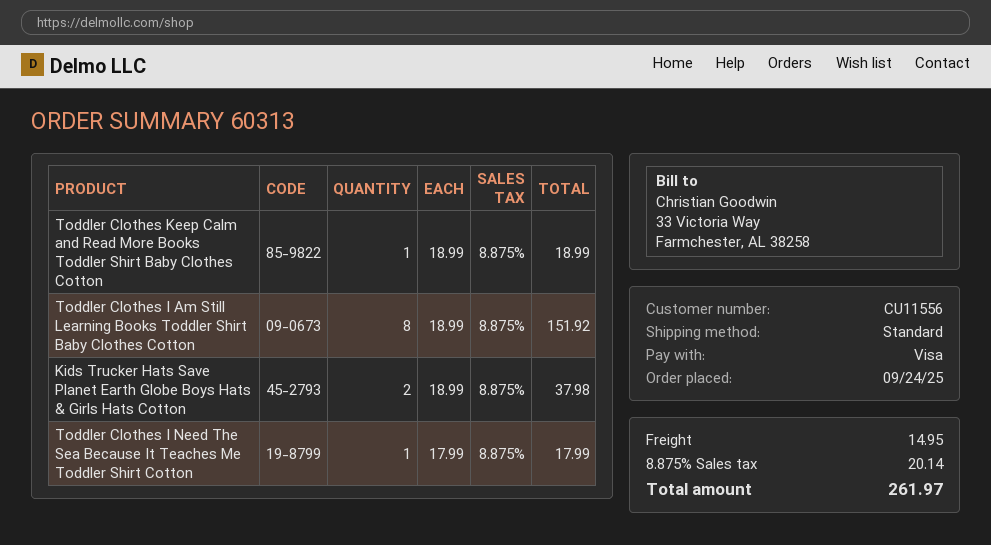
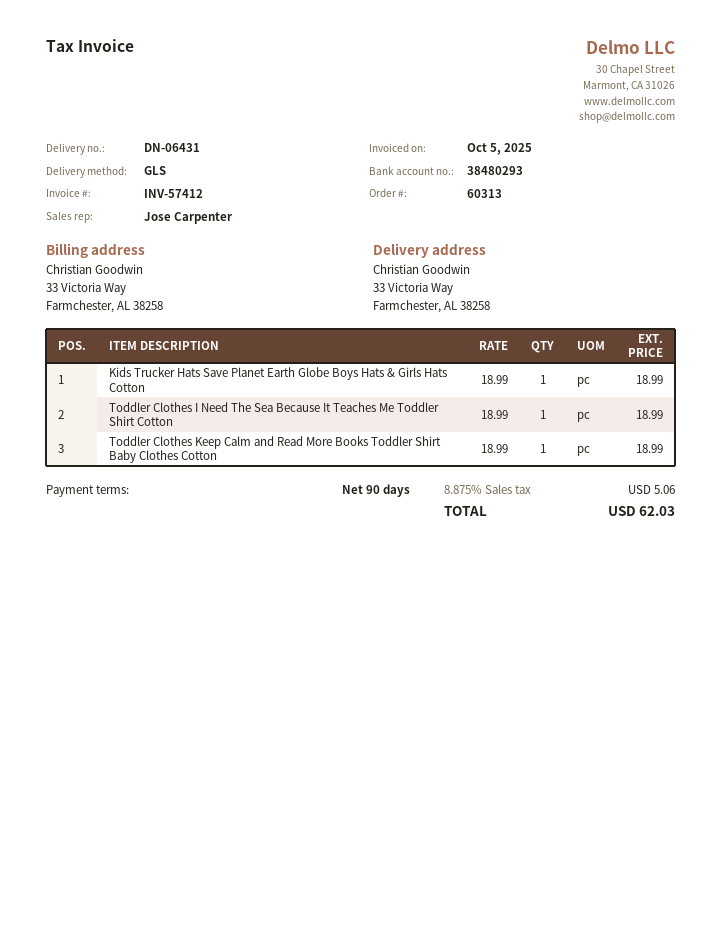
shipping method: standard -> GLS
Toddler Clothes I Am Still Learning Books Toddler Shirt Baby Clothes Cotton: 8 x 18.99 = 151.92 -> none
Kids Trucker Hats Save Planet Earth Globe Boys Hats & Girls Hats Cotton: 2 x 18.99 = 37.98 -> 1 x 18.99 = 18.99
Toddler Clothes I Need The Sea Because It Teaches Me Toddler Shirt Cotton: 1 x 17.99 = 17.99 -> 1 x 18.99 = 18.99
shipping: 14.95 -> none
tax: 8.875% = 20.14 -> 8.875% = 5.06
total: 261.97 -> 62.03

